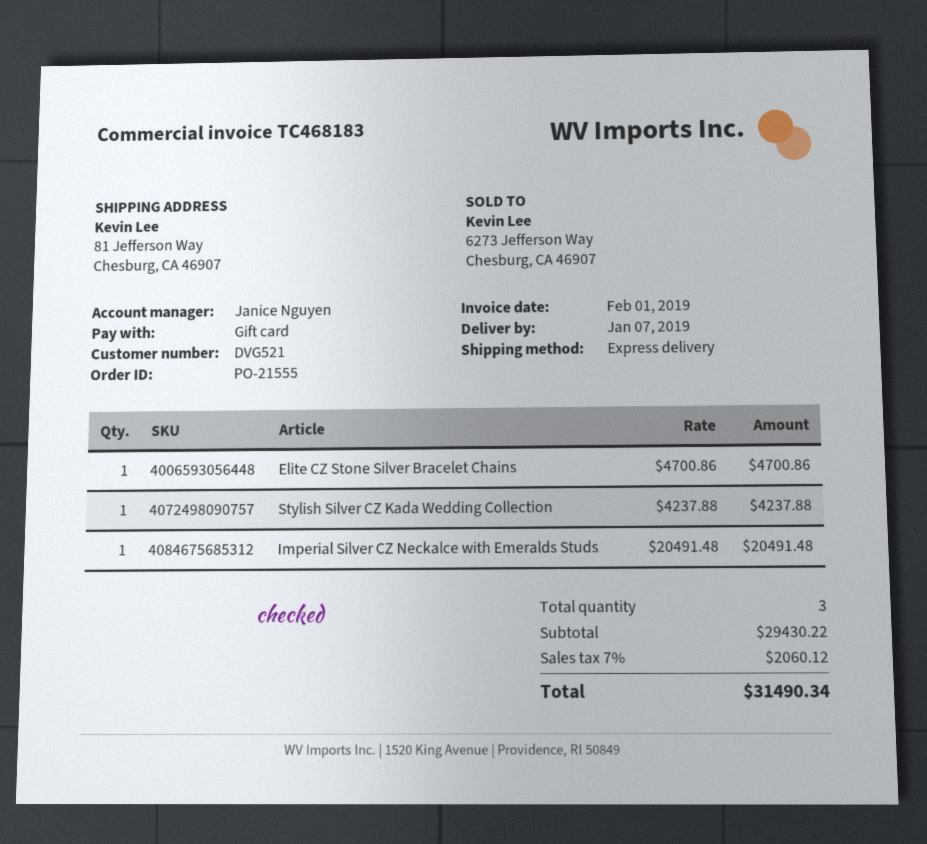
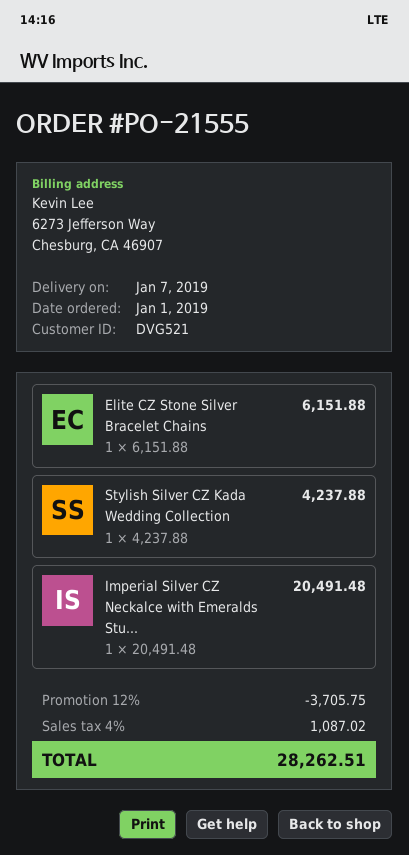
Elite CZ Stone Silver Bracelet Chains: 1 x 4700.86 = 4700.86 -> 1 x 6151.88 = 6151.88
discount: none -> 12% = 3705.75
tax: 7% = 2060.12 -> 4% = 1087.02
total: 31490.34 -> 28262.51

